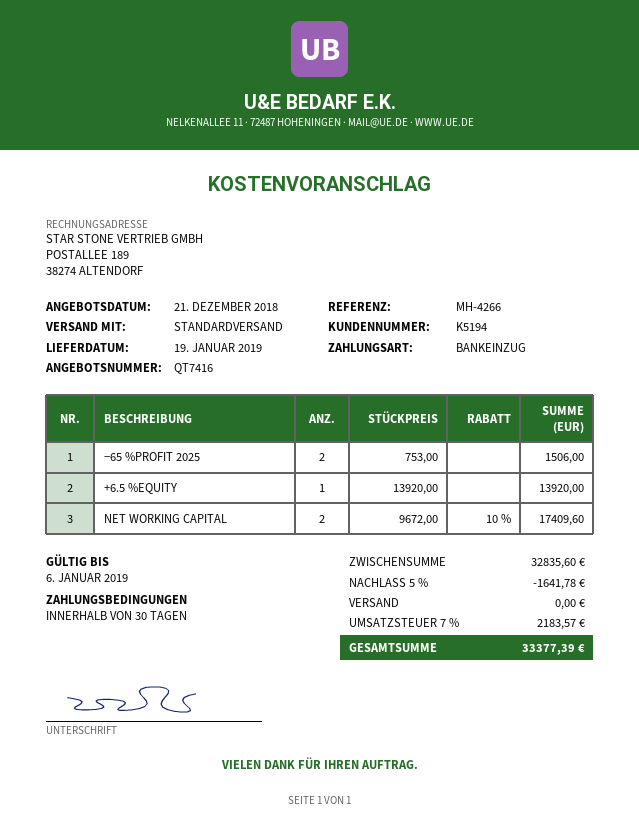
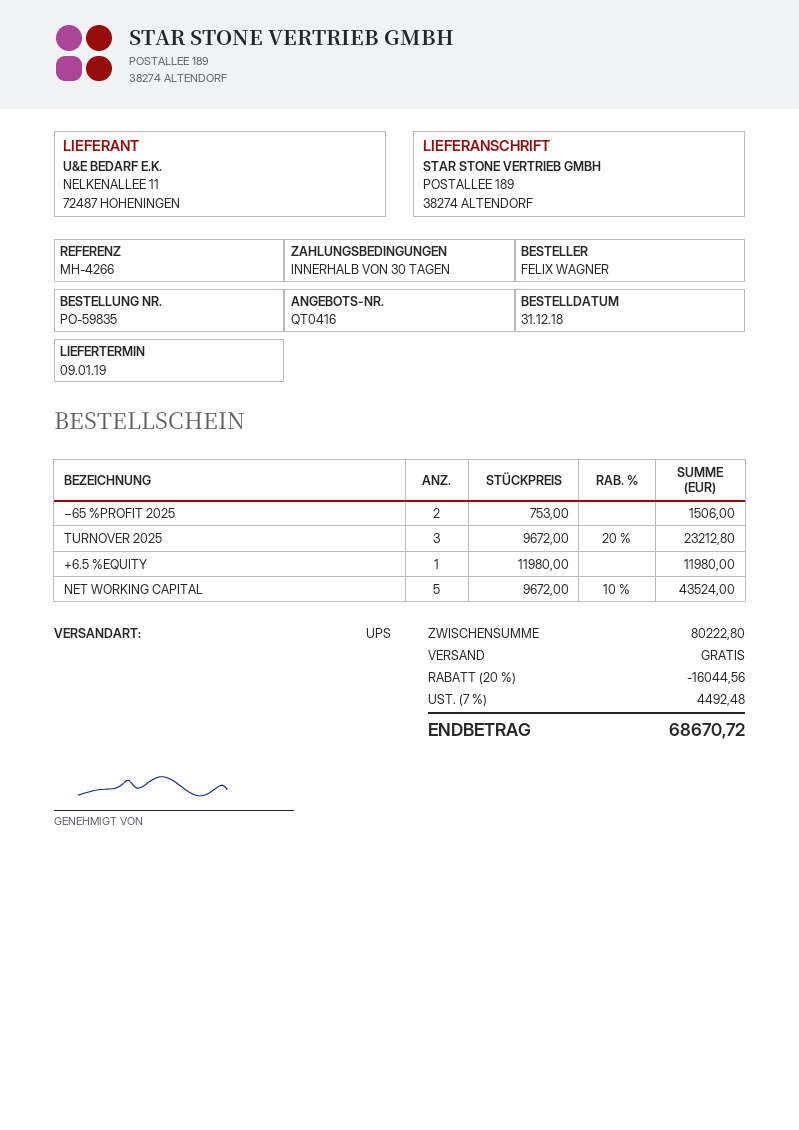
quote number: QT7416 -> QT0416
delivery date: 2019-01-19 -> 2019-01-09
shipping method: standard -> UPS
+6.5 %EQUITY: 1 x 13920.00 = 13920.00 -> 1 x 11980.00 = 11980.00
NET WORKING CAPITAL: 2 x 9672.00 - 10% = 17409.60 -> 5 x 9672.00 - 10% = 43524.00
TURNOVER 2025: none -> 3 x 9672.00 - 20% = 23212.80
subtotal: 32835.60 -> 80222.80
discount: 5% = 1641.78 -> 20% = 16044.56
tax: 7% = 2183.57 -> 7% = 4492.48
total: 33377.39 -> 68670.72

